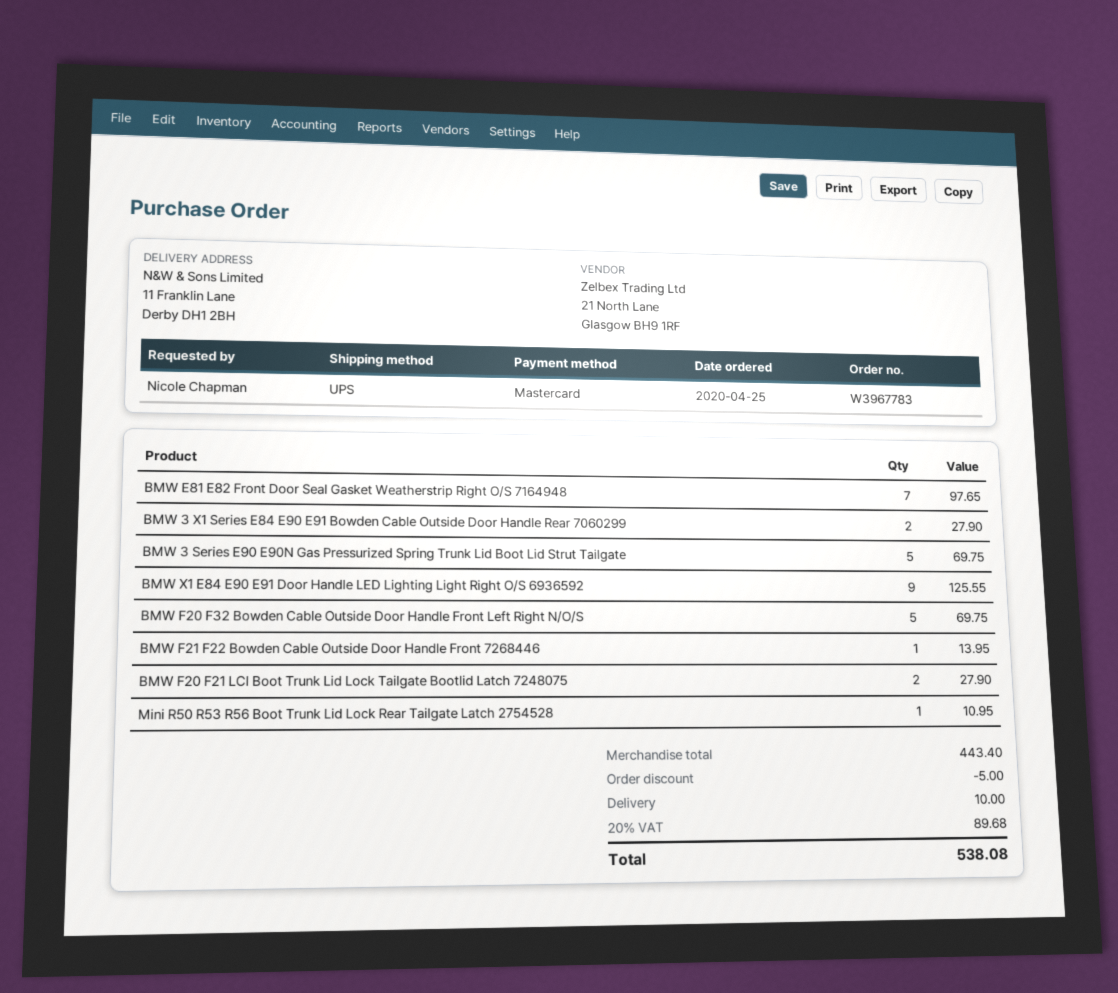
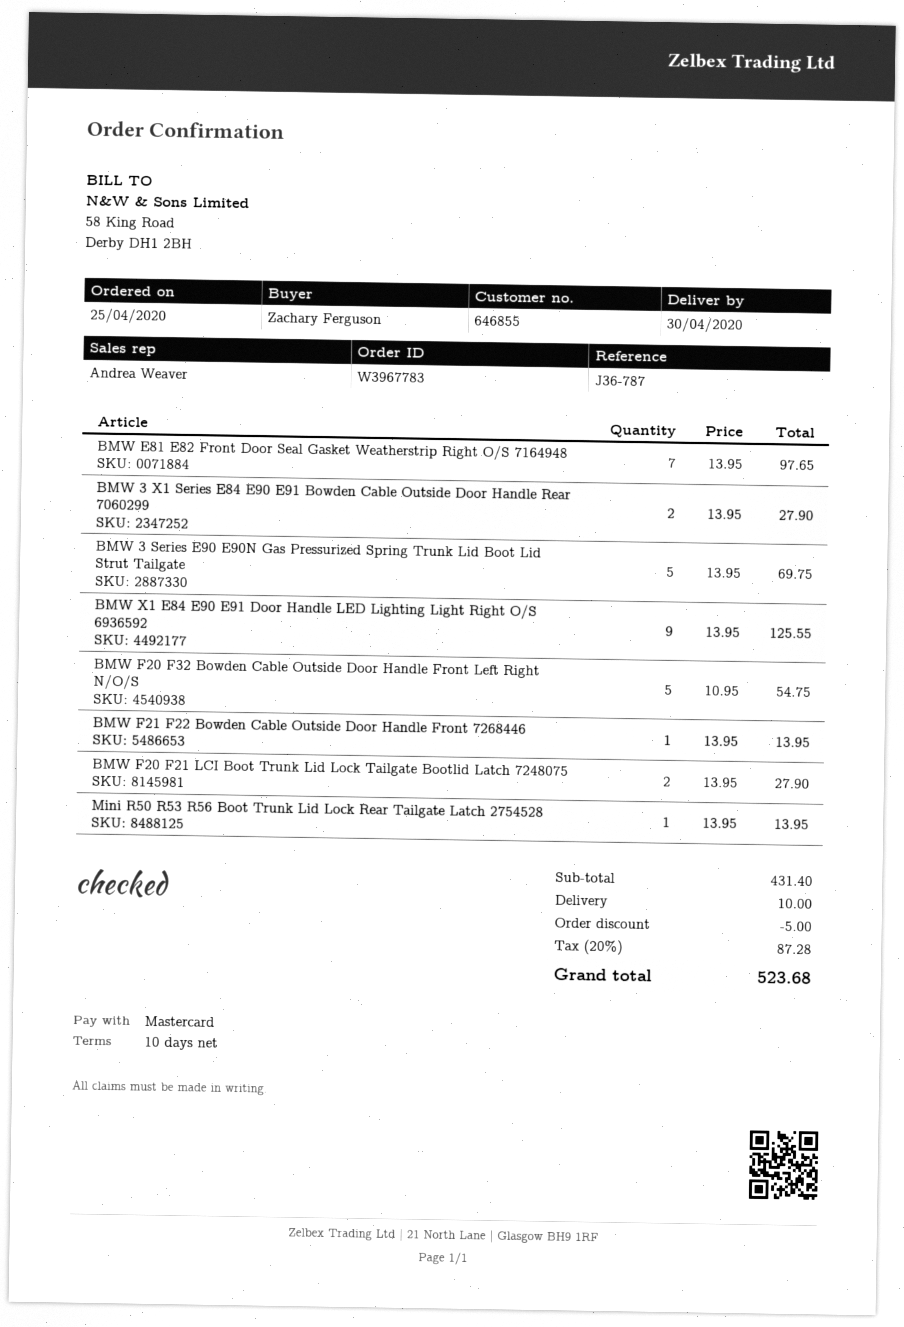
ordered by: Nicole Chapman -> Zachary Ferguson
BMW F20 F32 Bowden Cable Outside Door Handle Front Left Right N/O/S: 5 for 69.75 -> 5 for 54.75
Mini R50 R53 R56 Boot Trunk Lid Lock Rear Tailgate Latch 2754528: 1 for 10.95 -> 1 for 13.95
subtotal: 443.40 -> 431.40
tax: 20% = 89.68 -> 20% = 87.28
total: 538.08 -> 523.68

